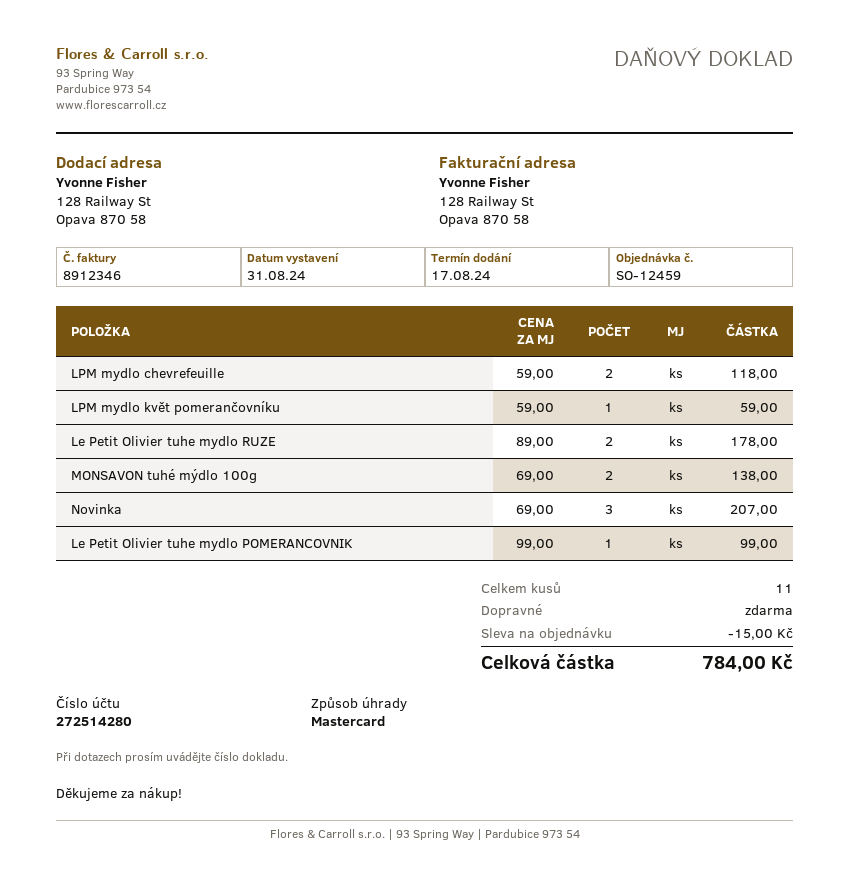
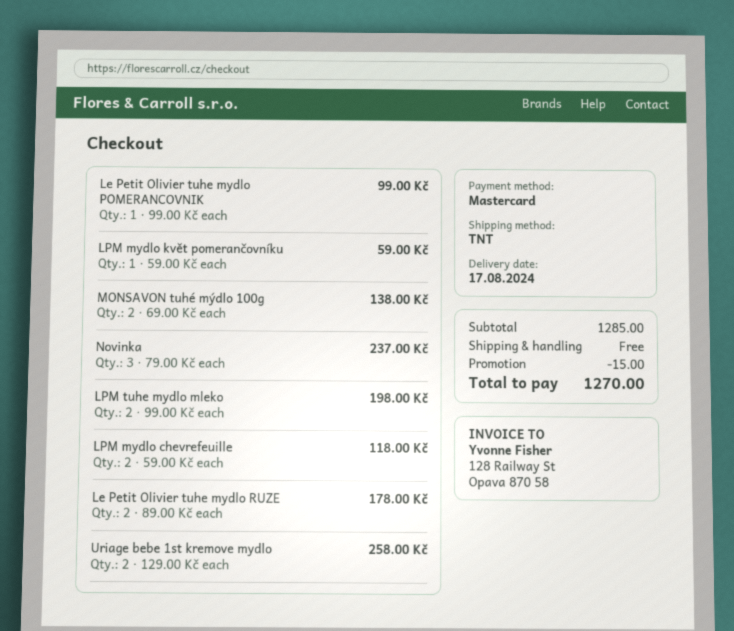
Novinka: 3 x 69.00 = 207.00 -> 3 x 79.00 = 237.00
LPM tuhe mydlo mleko: none -> 2 x 99.00 = 198.00
Uriage bebe 1st kremove mydlo: none -> 2 x 129.00 = 258.00
total: 784.00 -> 1270.00

